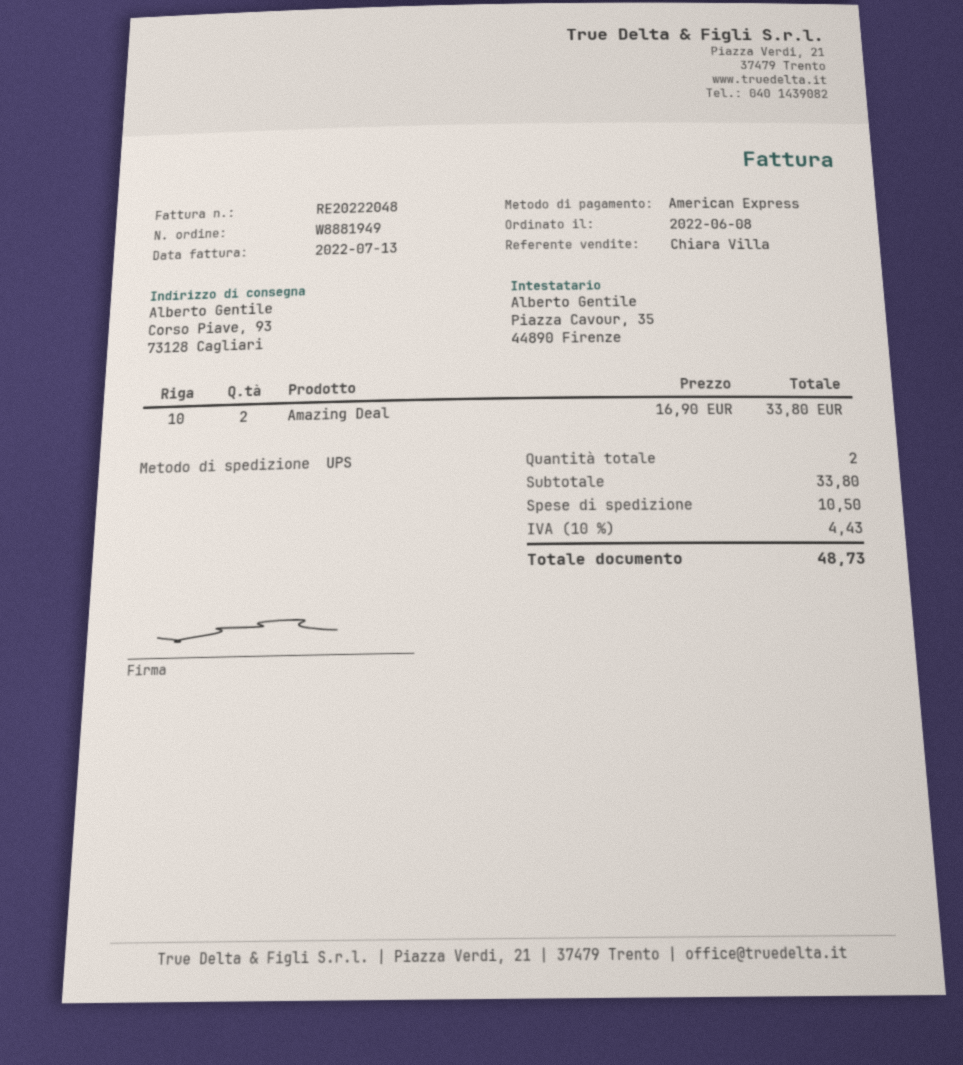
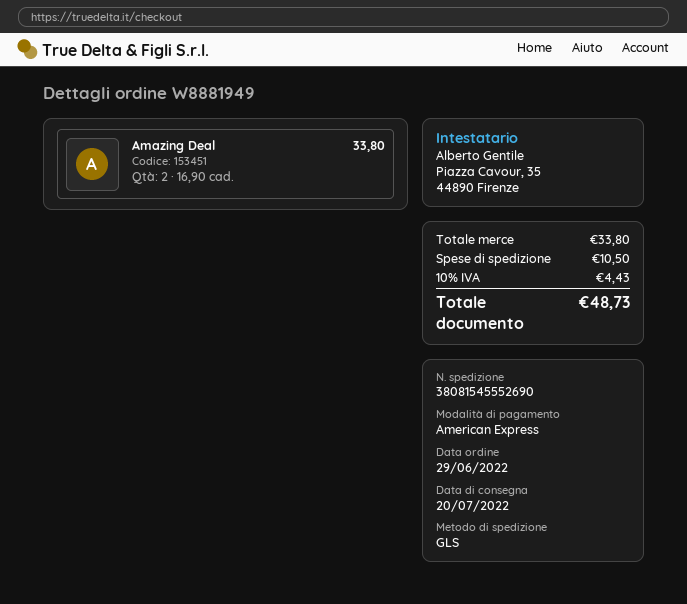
order date: 2022-06-08 -> 2022-06-29
shipping method: UPS -> GLS

